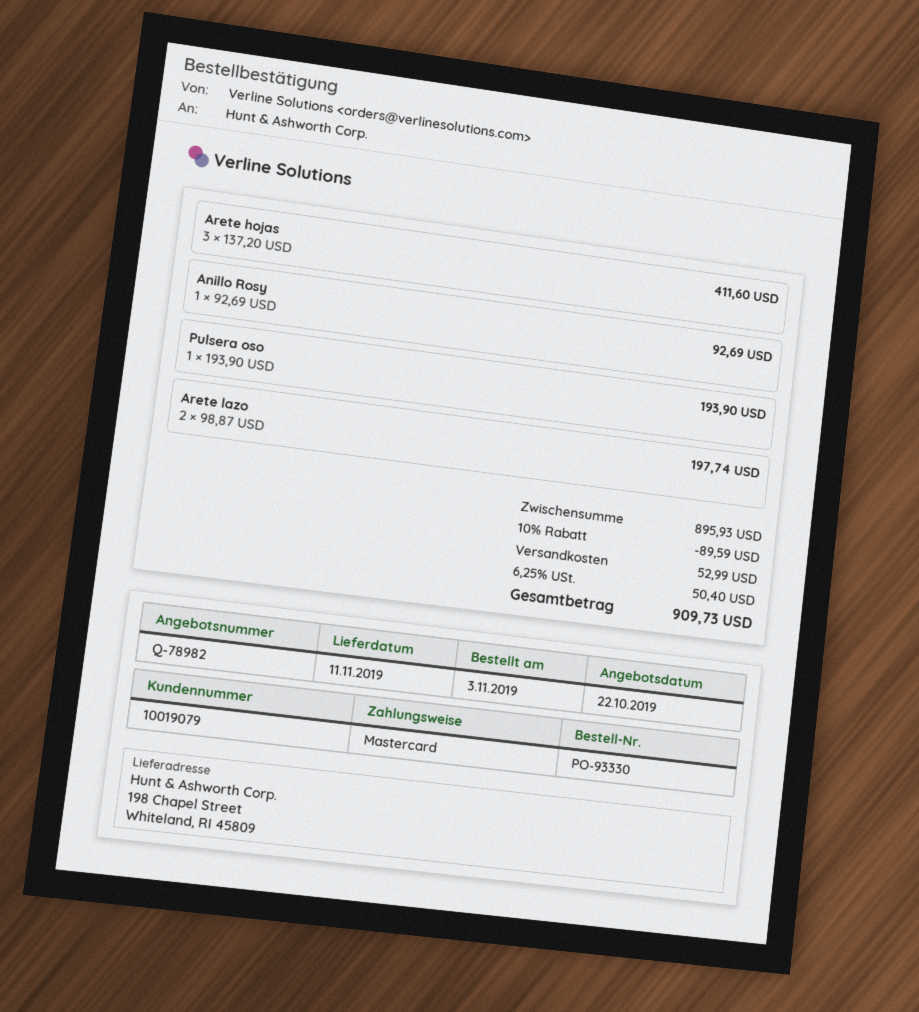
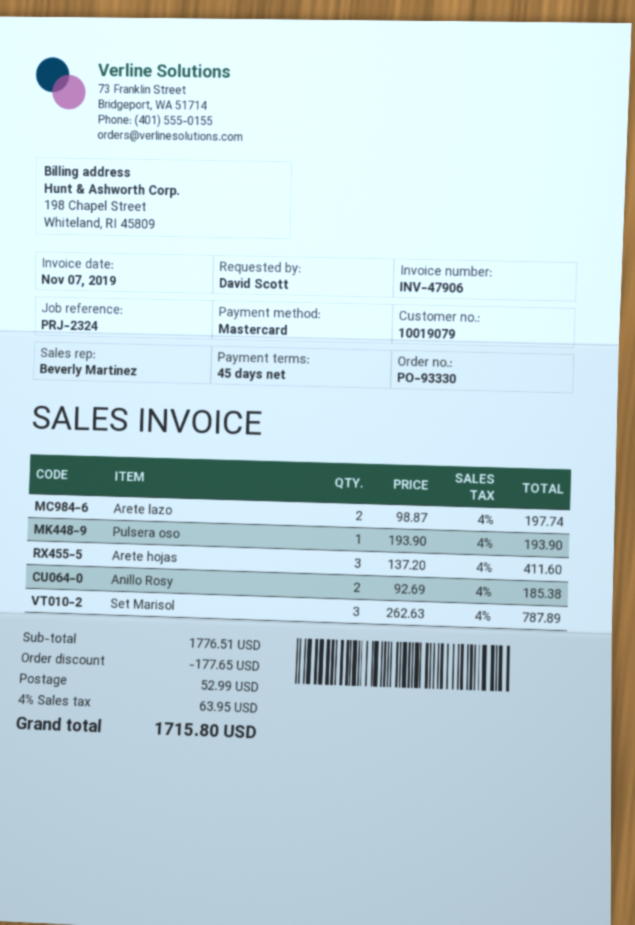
Anillo Rosy: 1 x 92.69 = 92.69 -> 2 x 92.69 = 185.38
Set Marisol: none -> 3 x 262.63 = 787.89
subtotal: 895.93 -> 1776.51
discount: 89.59 -> 177.65
tax: 6.25% = 50.40 -> 4% = 63.95
total: 909.73 -> 1715.80

